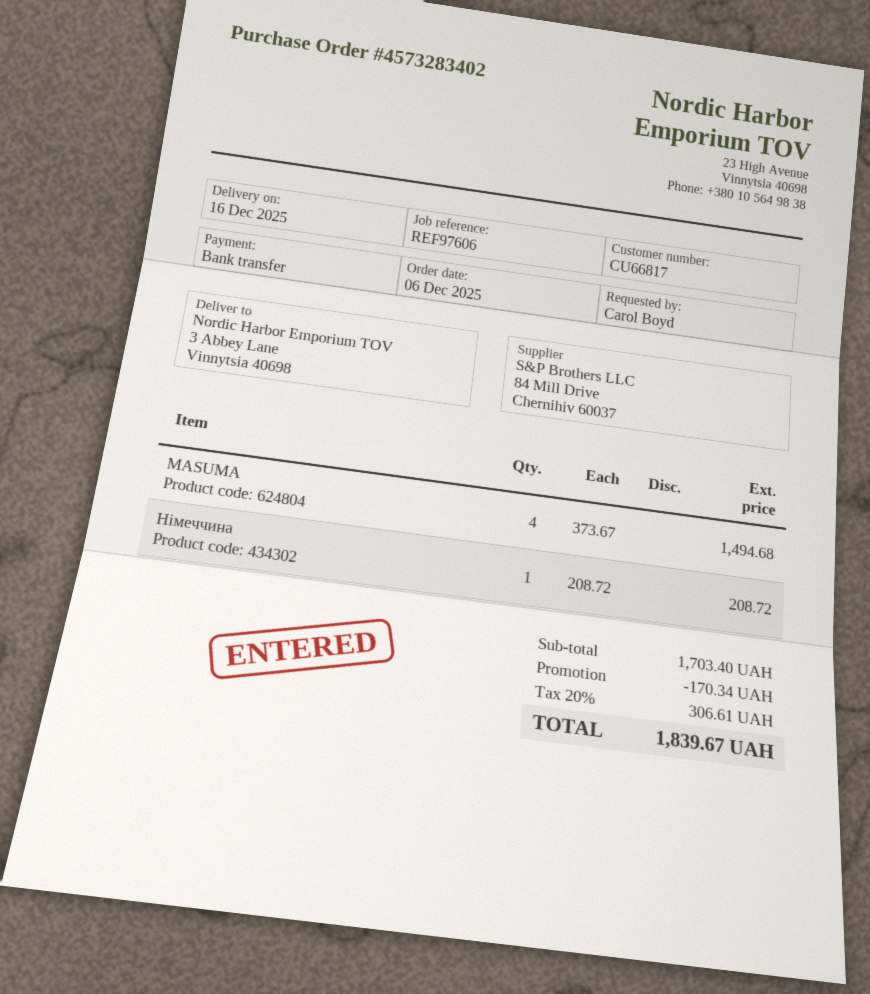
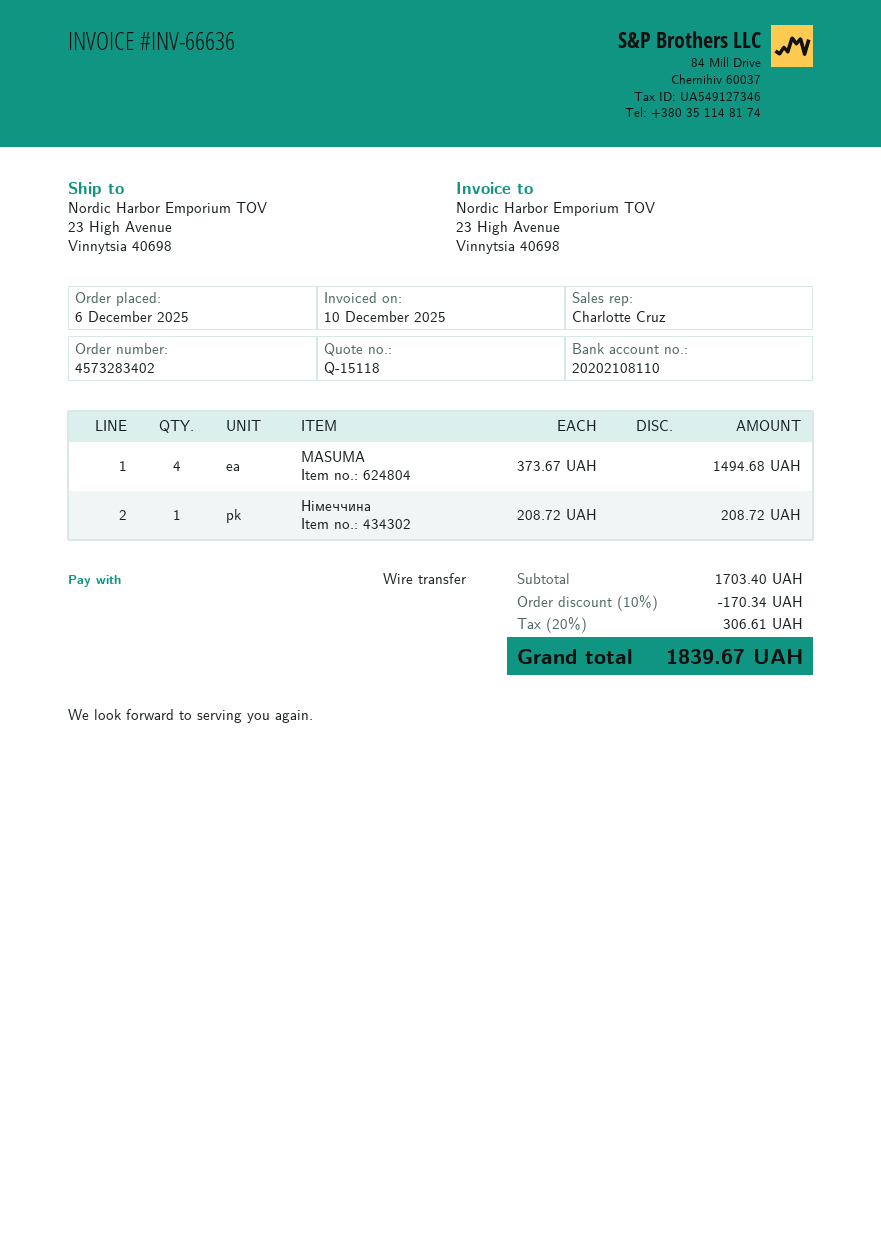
ship to: 3 Abbey Lane, Vinnytsia 40698 -> 23 High Avenue, Vinnytsia 40698

